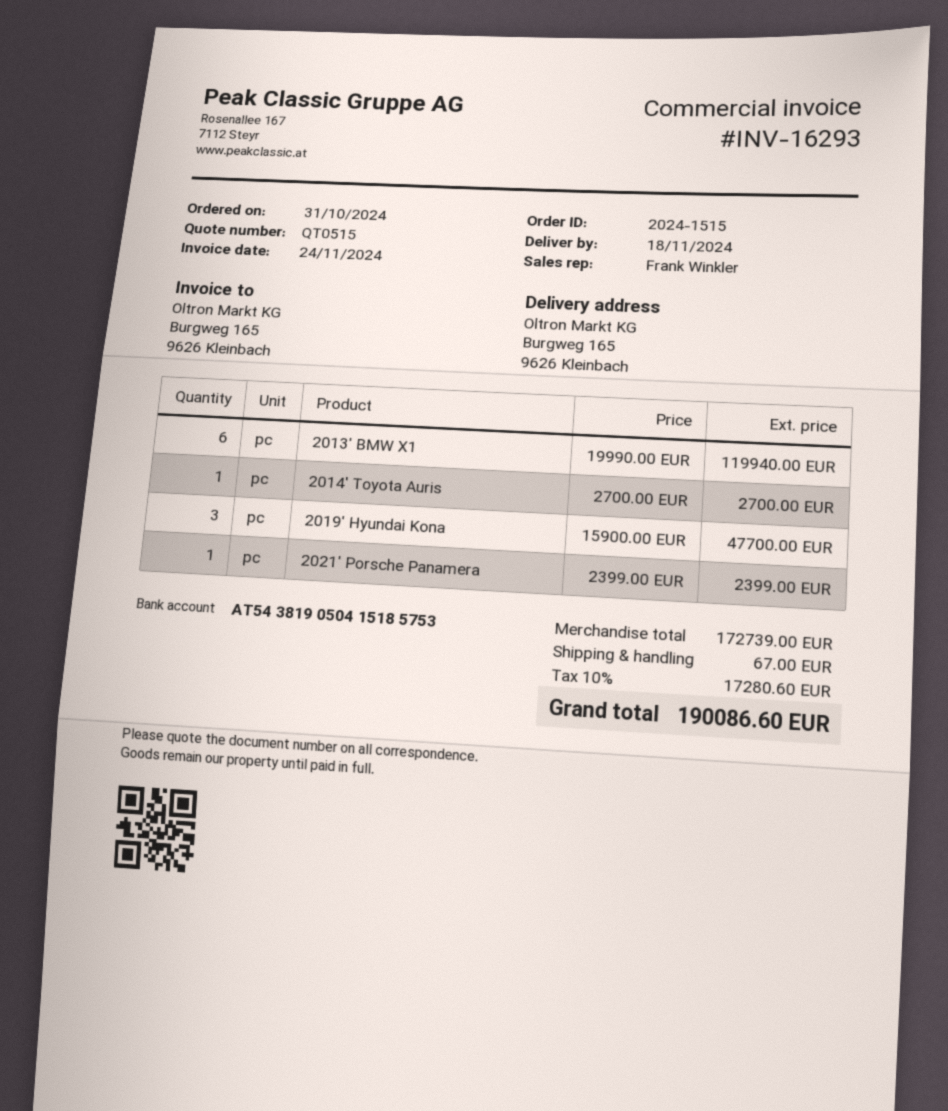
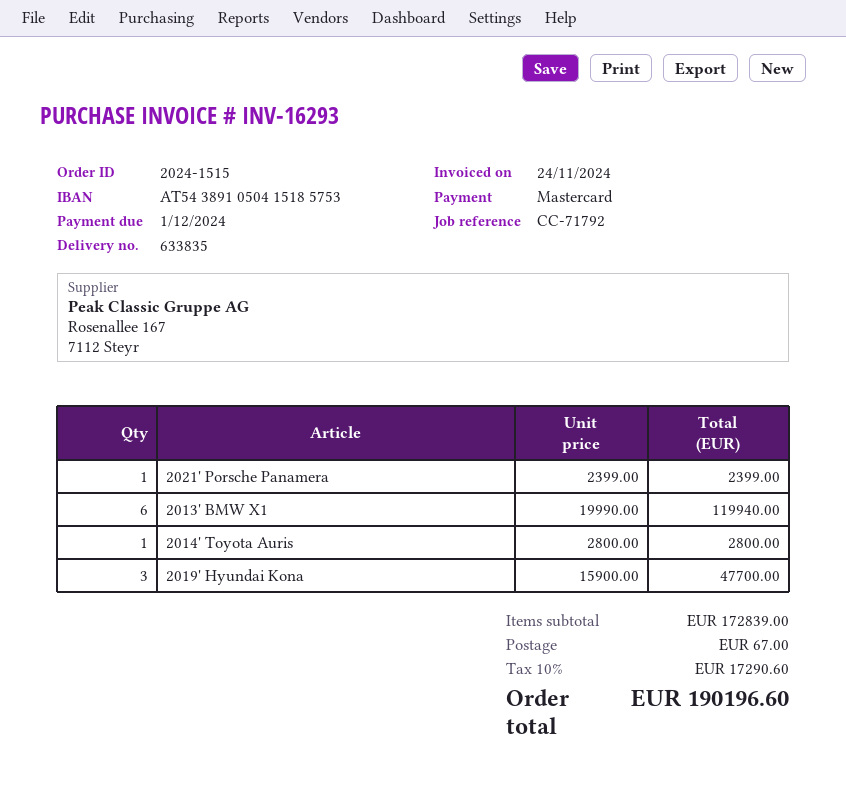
bank account: AT543819050415185753 -> AT543891050415185753
2014' Toyota Auris: 1 x 2700.00 = 2700.00 -> 1 x 2800.00 = 2800.00
subtotal: 172739.00 -> 172839.00
tax: 10% = 17280.60 -> 10% = 17290.60
total: 190086.60 -> 190196.60

